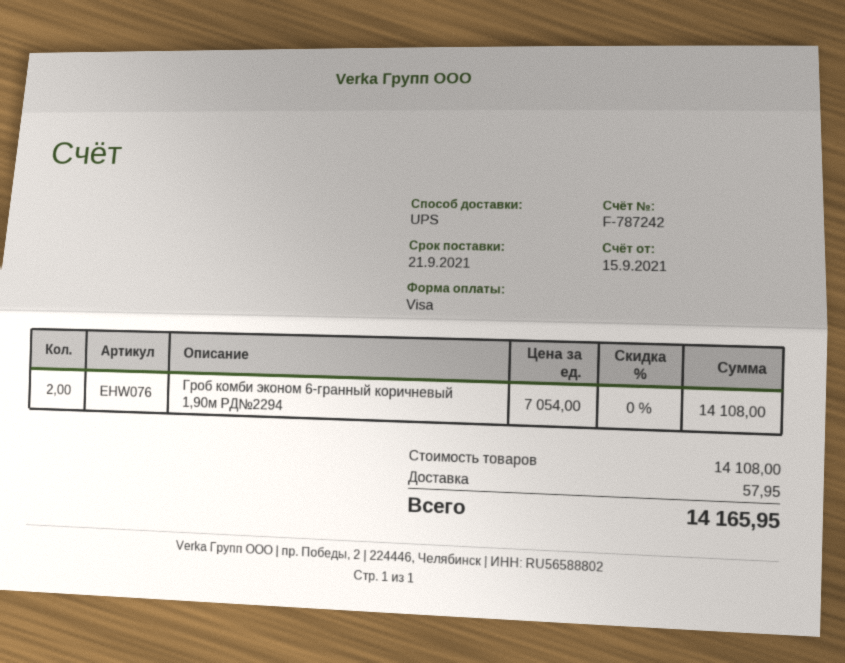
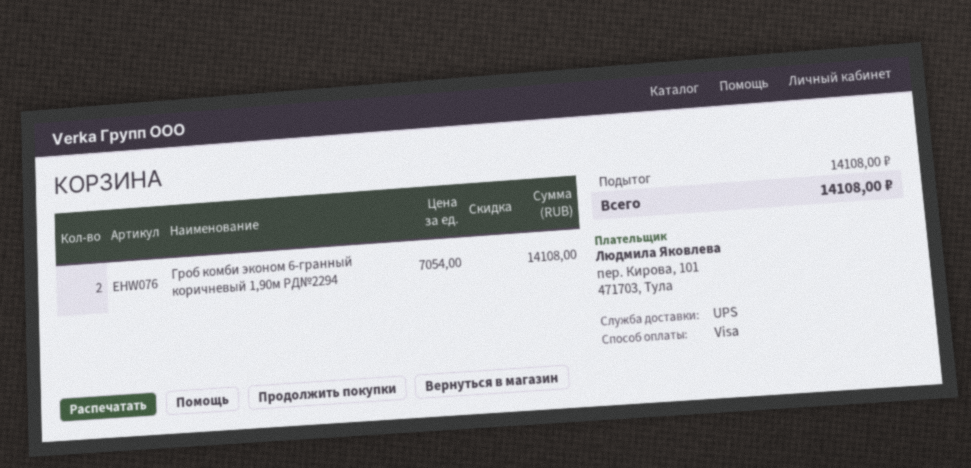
shipping: 57.95 -> none
total: 14165.95 -> 14108.00

